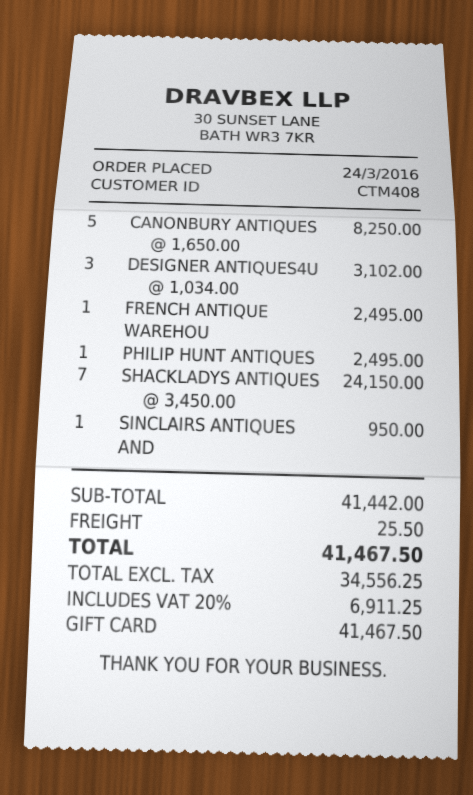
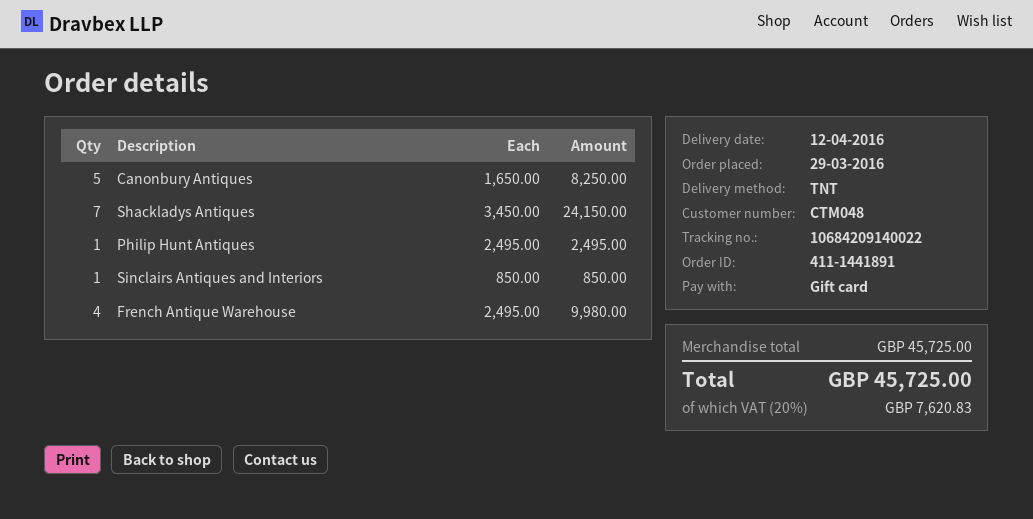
order date: 2016-03-24 -> 2016-03-29
customer number: CTM408 -> CTM048
DESIGNER ANTIQUES4U: 3 x 1034.00 = 3102.00 -> none
FRENCH ANTIQUE WAREHOU: 1 x 2495.00 = 2495.00 -> 4 x 2495.00 = 9980.00
SINCLAIRS ANTIQUES AND: 1 x 950.00 = 950.00 -> 1 x 850.00 = 850.00
subtotal: 41442.00 -> 45725.00
shipping: 25.50 -> none
tax: 20% = 6911.25 -> 20% = 7620.83
total: 41467.50 -> 45725.00

